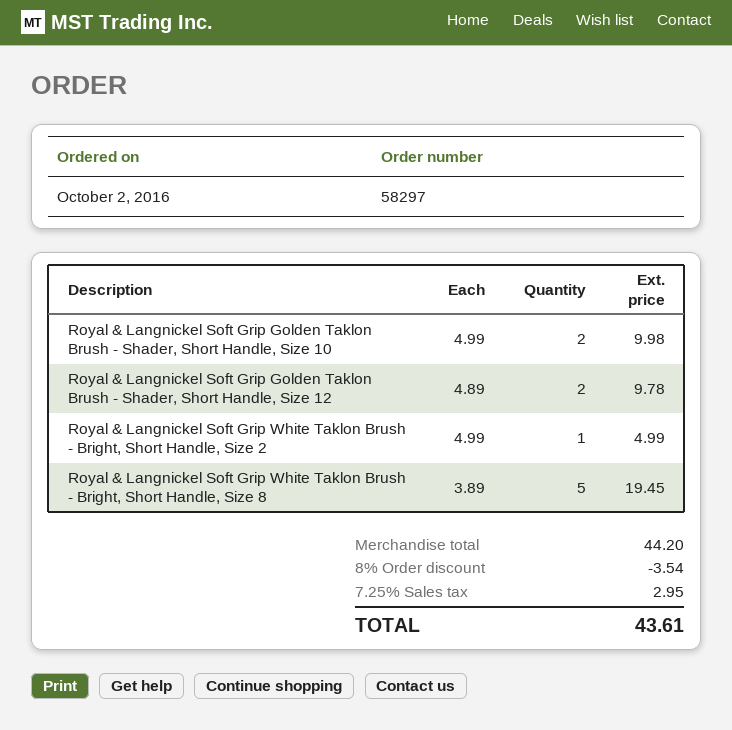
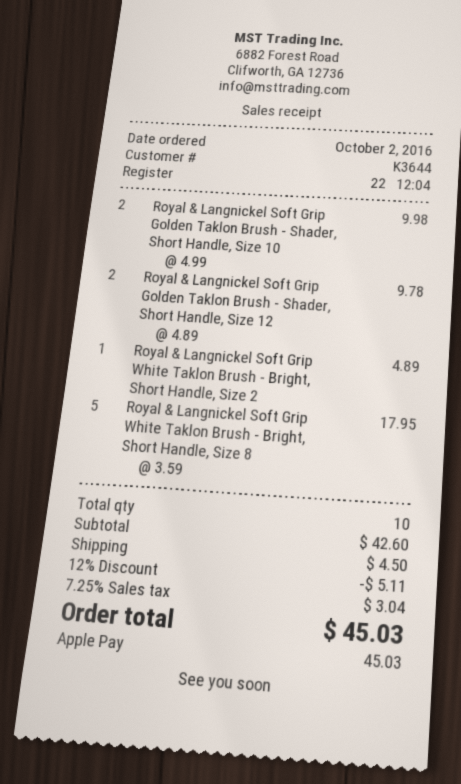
Royal & Langnickel Soft Grip White Taklon Brush - Bright, Short Handle, Size 2: 1 x 4.99 = 4.99 -> 1 x 4.89 = 4.89
Royal & Langnickel Soft Grip White Taklon Brush - Bright, Short Handle, Size 8: 5 x 3.89 = 19.45 -> 5 x 3.59 = 17.95
subtotal: 44.20 -> 42.60
discount: 8% = 3.54 -> 12% = 5.11
shipping: none -> 4.50
tax: 7.25% = 2.95 -> 7.25% = 3.04
total: 43.61 -> 45.03

